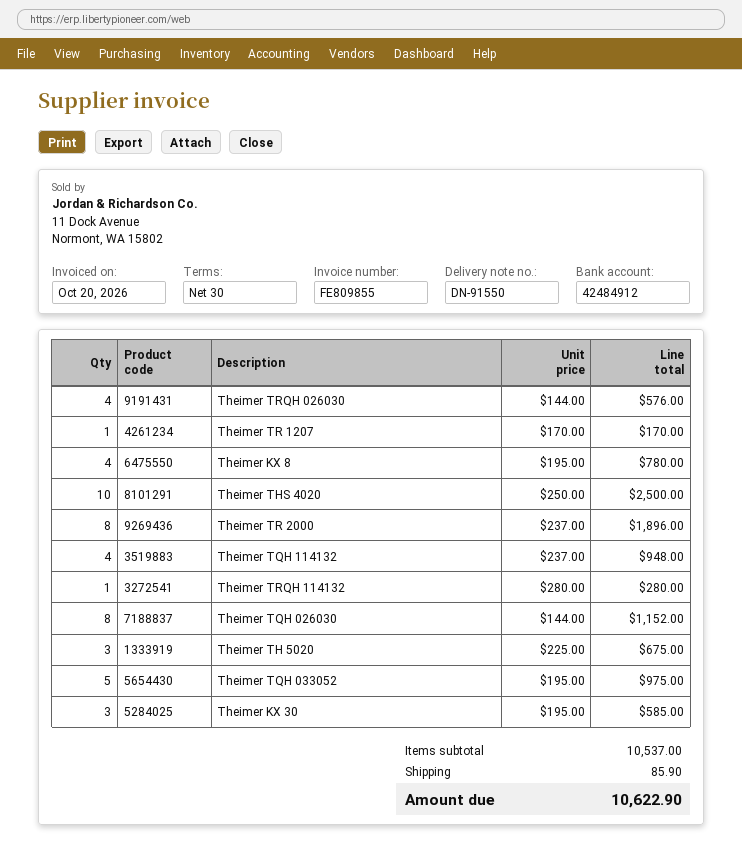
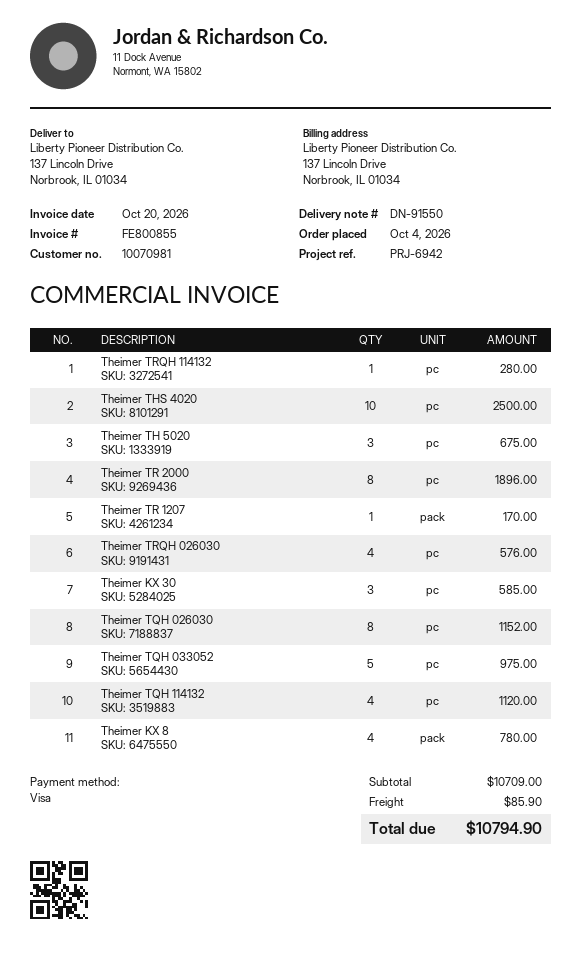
invoice number: FE809855 -> FE800855
Theimer TQH 114132: 4 for 948.00 -> 4 for 1120.00
subtotal: 10537.00 -> 10709.00
total: 10622.90 -> 10794.90

